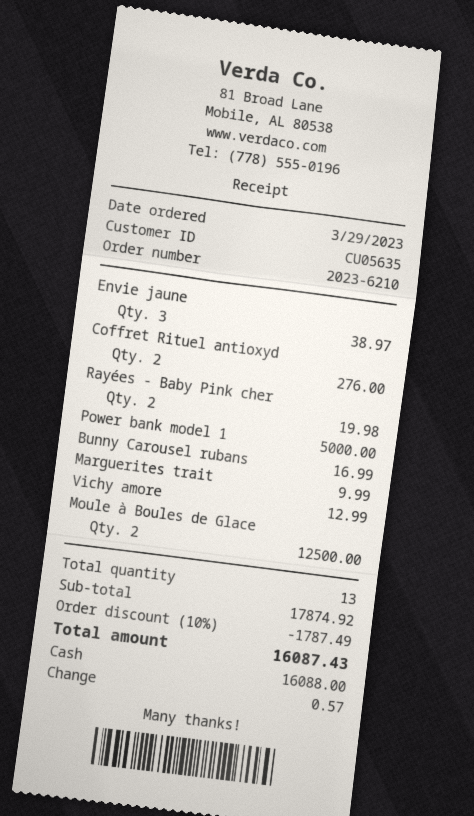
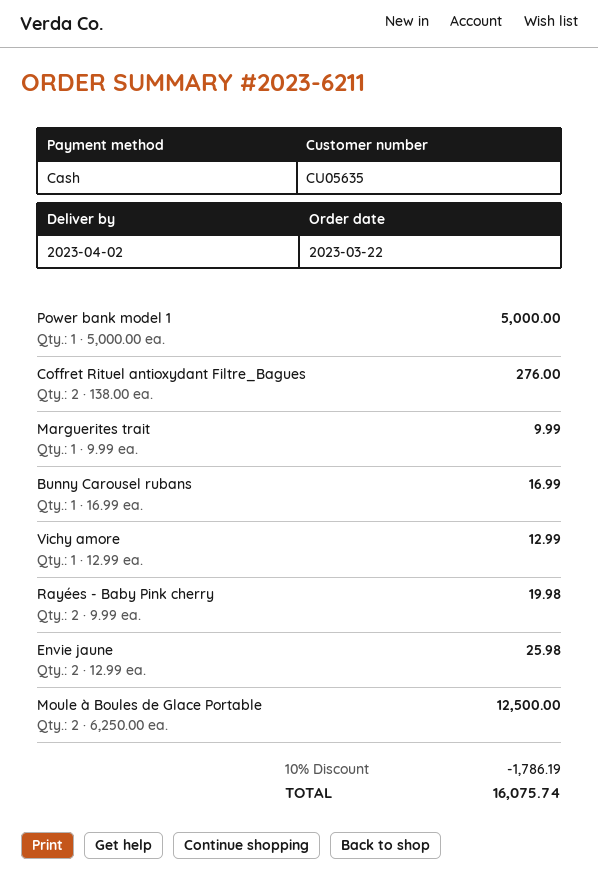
order number: 2023-6210 -> 2023-6211
order date: 2023-03-29 -> 2023-03-22
Envie jaune: 3 for 38.97 -> 2 for 25.98
discount: 10% = 1787.49 -> 10% = 1786.19
total: 16087.43 -> 16075.74

